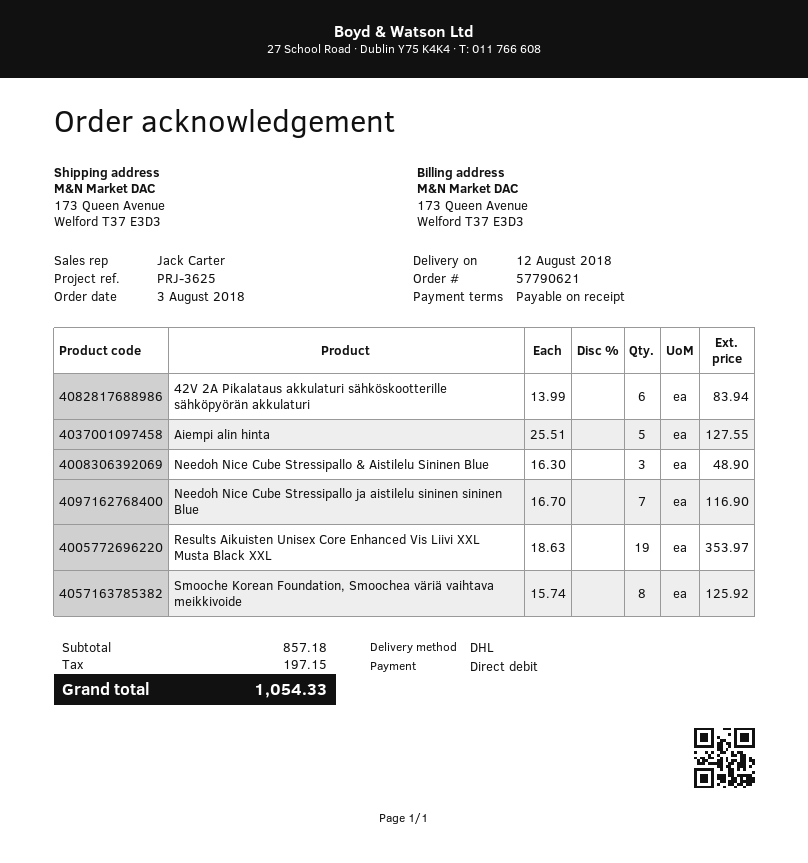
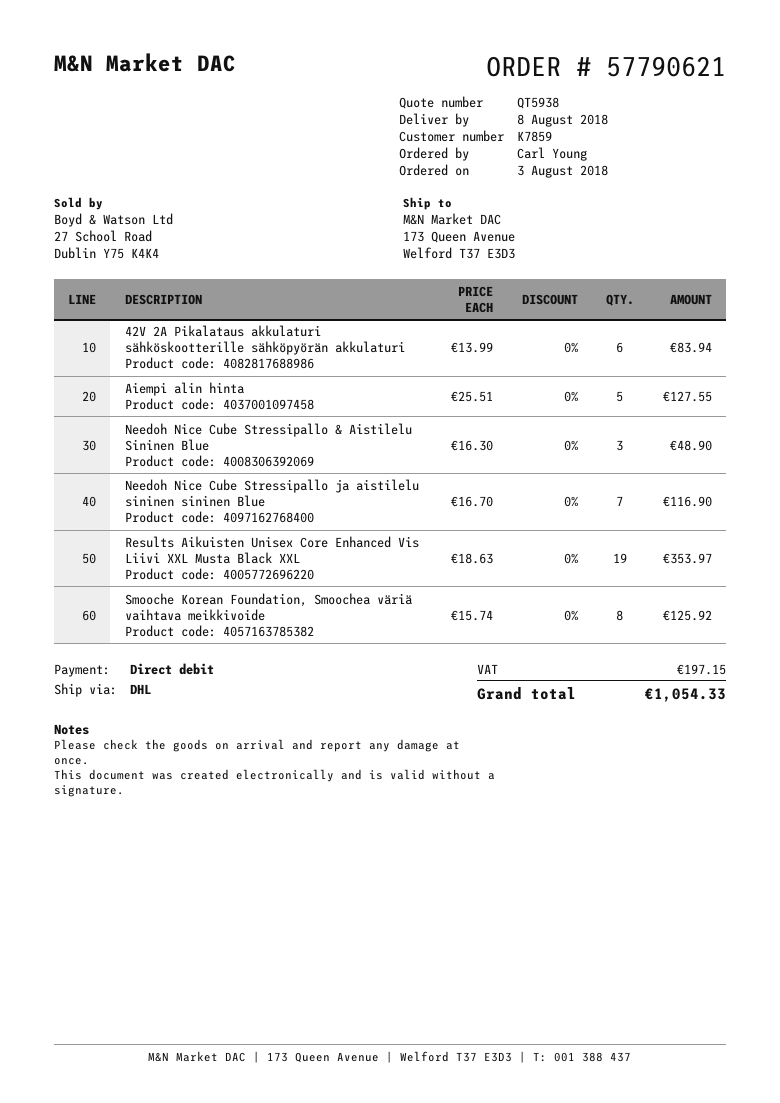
delivery date: 2018-08-12 -> 2018-08-08

